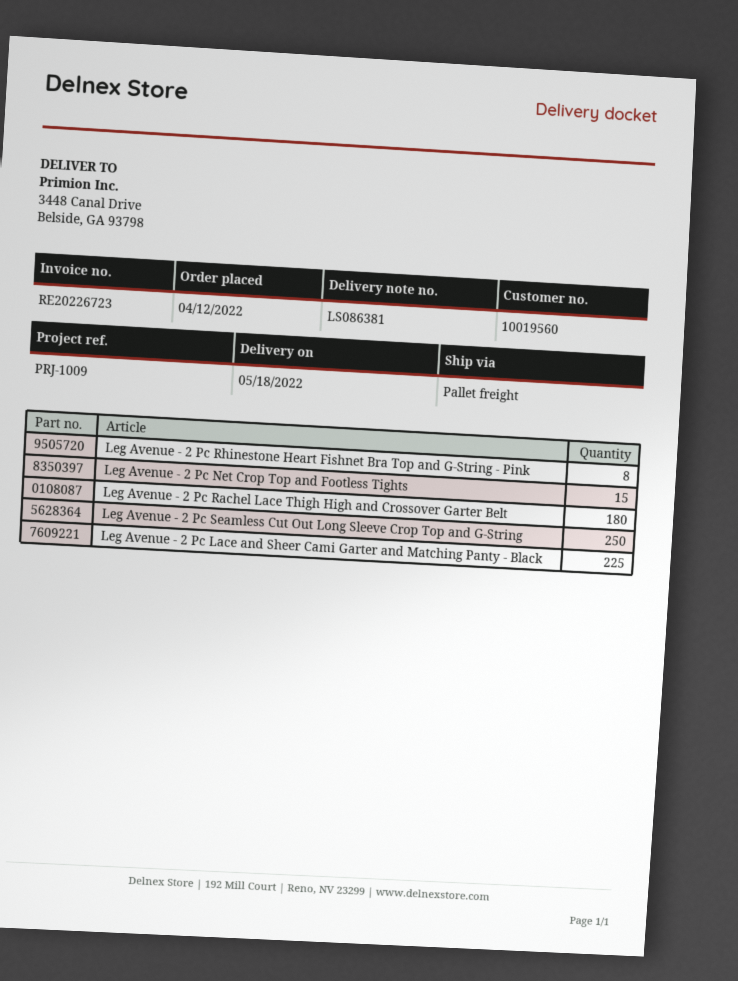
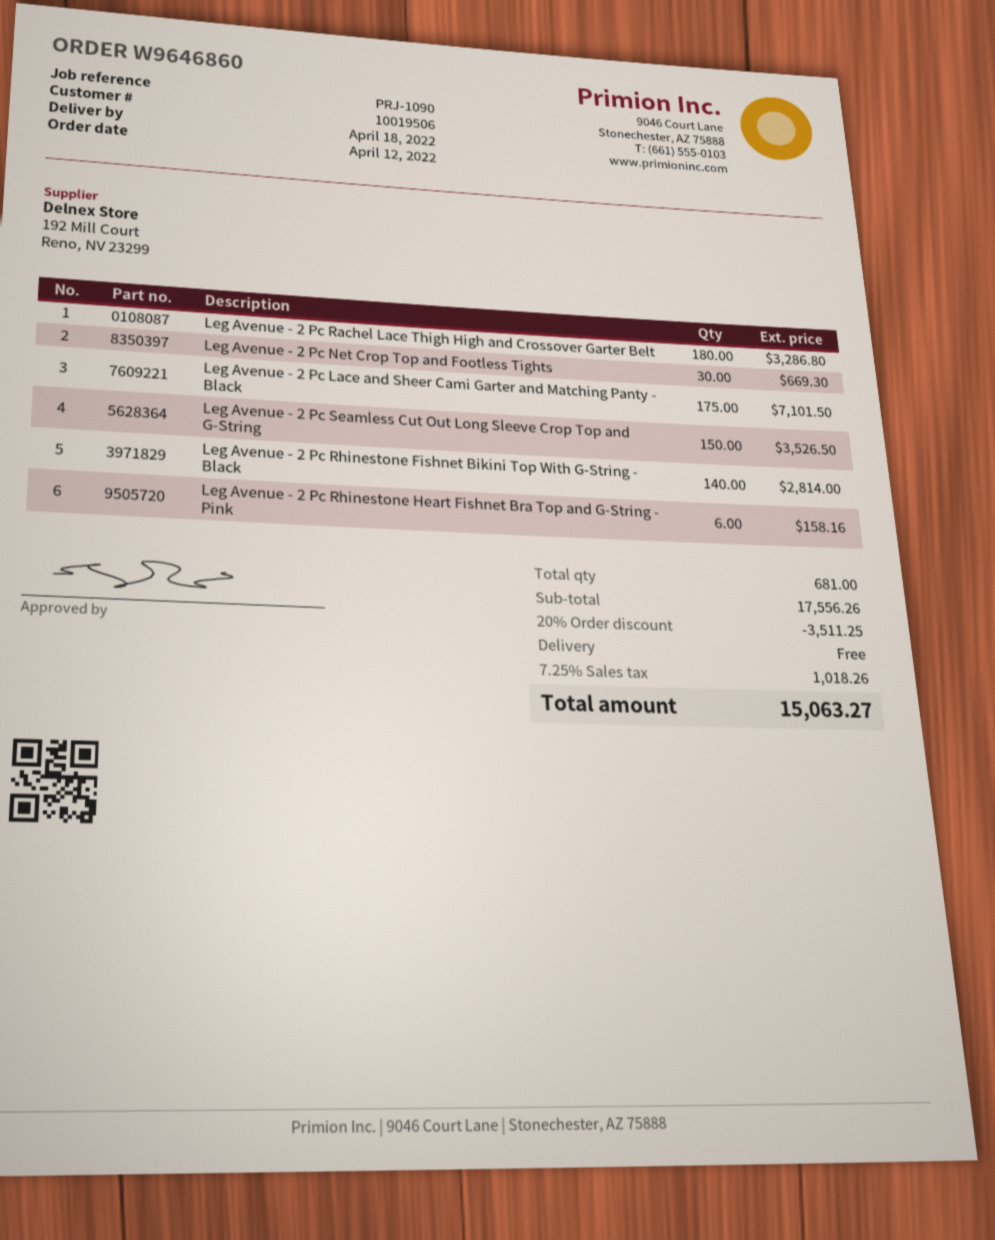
delivery date: 2022-05-18 -> 2022-04-18
customer number: 10019560 -> 10019506
reference: PRJ-1009 -> PRJ-1090
Leg Avenue - 2 Pc Rhinestone Heart Fishnet Bra Top and G-String - Pink: 8 -> 6
Leg Avenue - 2 Pc Net Crop Top and Footless Tights: 15 -> 30
Leg Avenue - 2 Pc Seamless Cut Out Long Sleeve Crop Top and G-String: 250 -> 150
Leg Avenue - 2 Pc Lace and Sheer Cami Garter and Matching Panty - Black: 225 -> 175
Leg Avenue - 2 Pc Rhinestone Fishnet Bikini Top With G-String - Black: none -> 140

